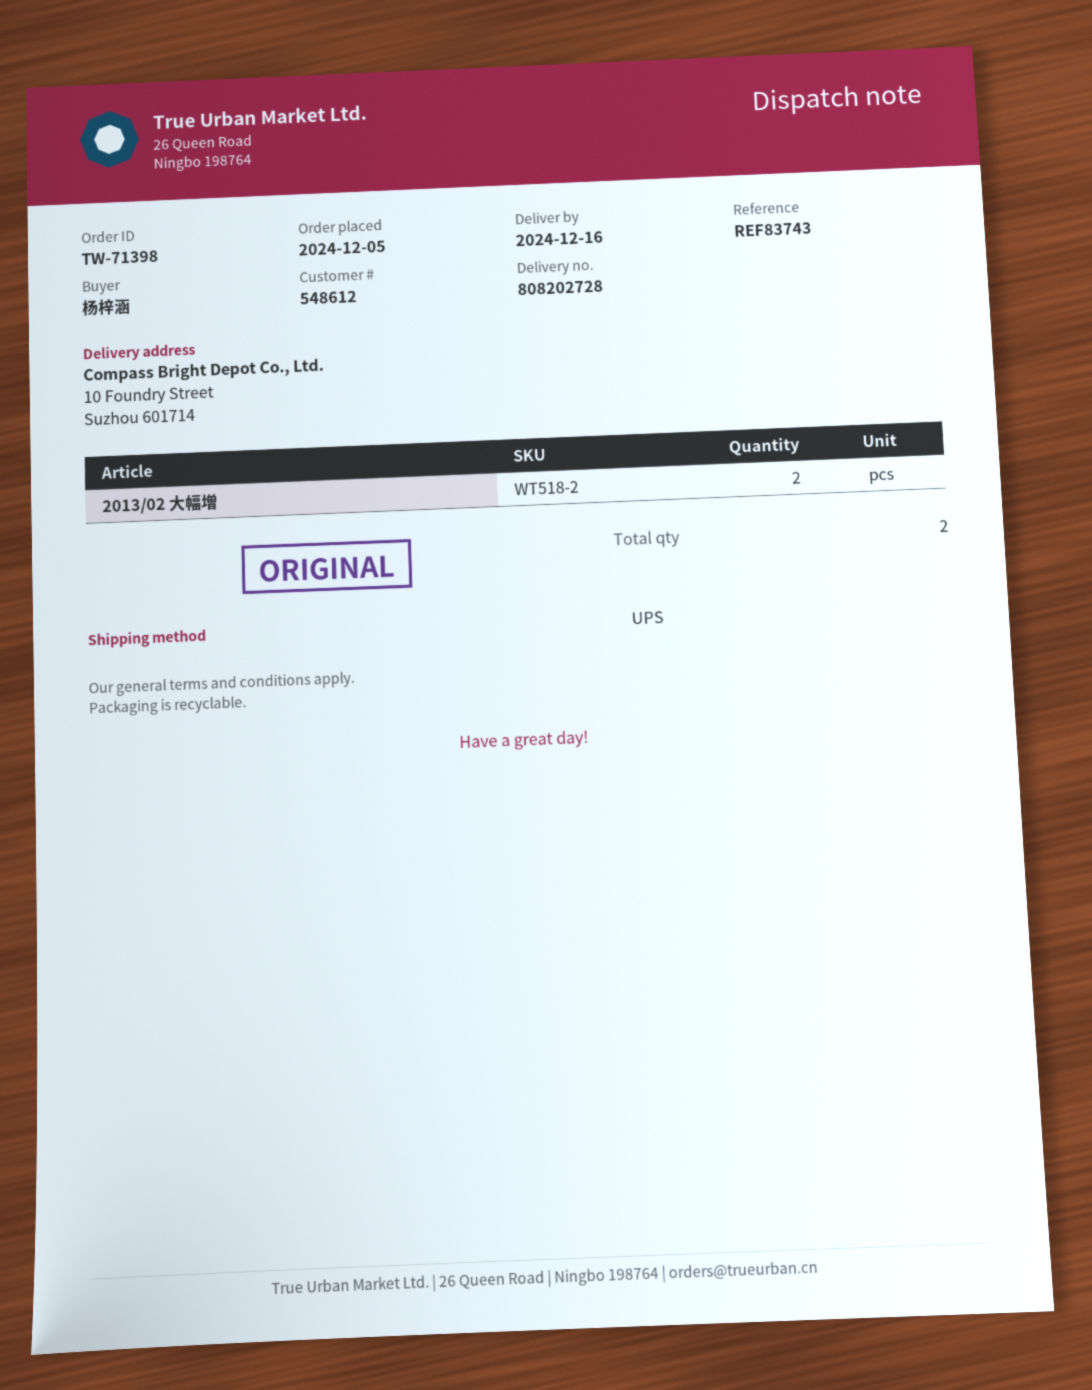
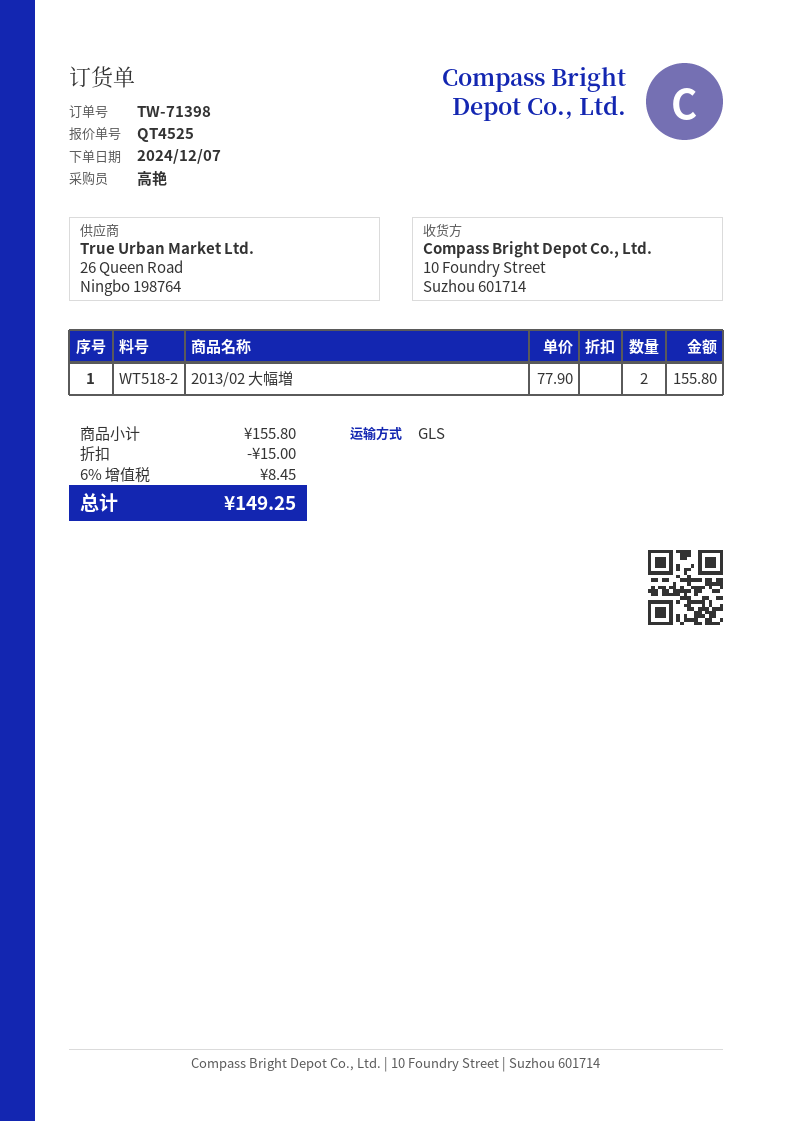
order date: 2024-12-05 -> 2024-12-07
ordered by: 杨梓涵 -> 高艳
shipping method: UPS -> GLS

